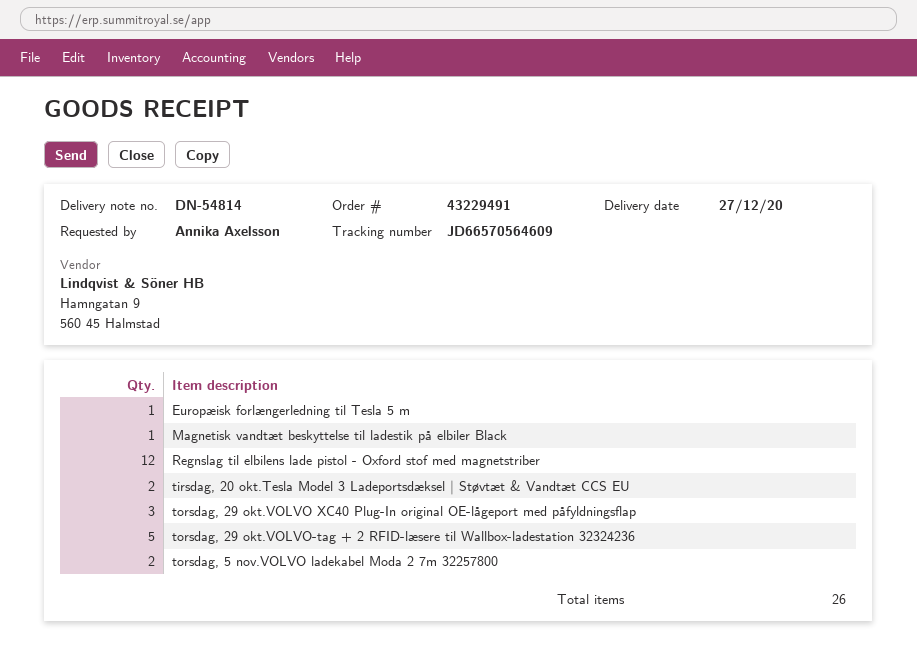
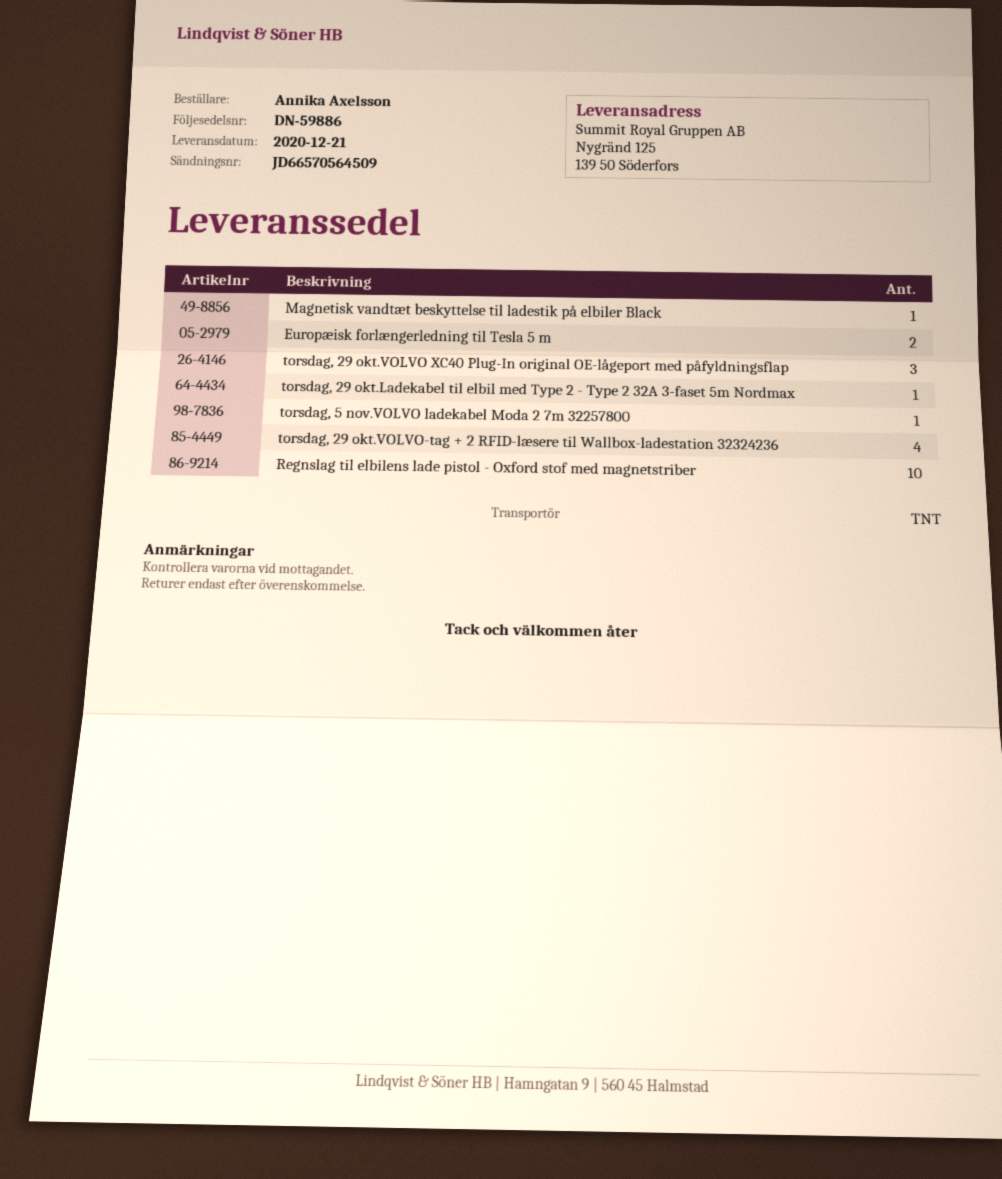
delivery note number: DN-54814 -> DN-59886
delivery date: 2020-12-27 -> 2020-12-21
tracking number: JD66570564609 -> JD66570564509
Europæisk forlængerledning til Tesla 5 m: 1 -> 2
Regnslag til elbilens lade pistol - Oxford stof med magnetstriber: 12 -> 10
tirsdag, 20 okt.Tesla Model 3 Ladeportsdæksel | Støvtæt & Vandtæt CCS EU: 2 -> none
torsdag, 29 okt.VOLVO-tag + 2 RFID-læsere til Wallbox-ladestation 32324236: 5 -> 4
torsdag, 5 nov.VOLVO ladekabel Moda 2 7m 32257800: 2 -> 1
torsdag, 29 okt.Ladekabel til elbil med Type 2 - Type 2 32A 3-faset 5m Nordmax: none -> 1

